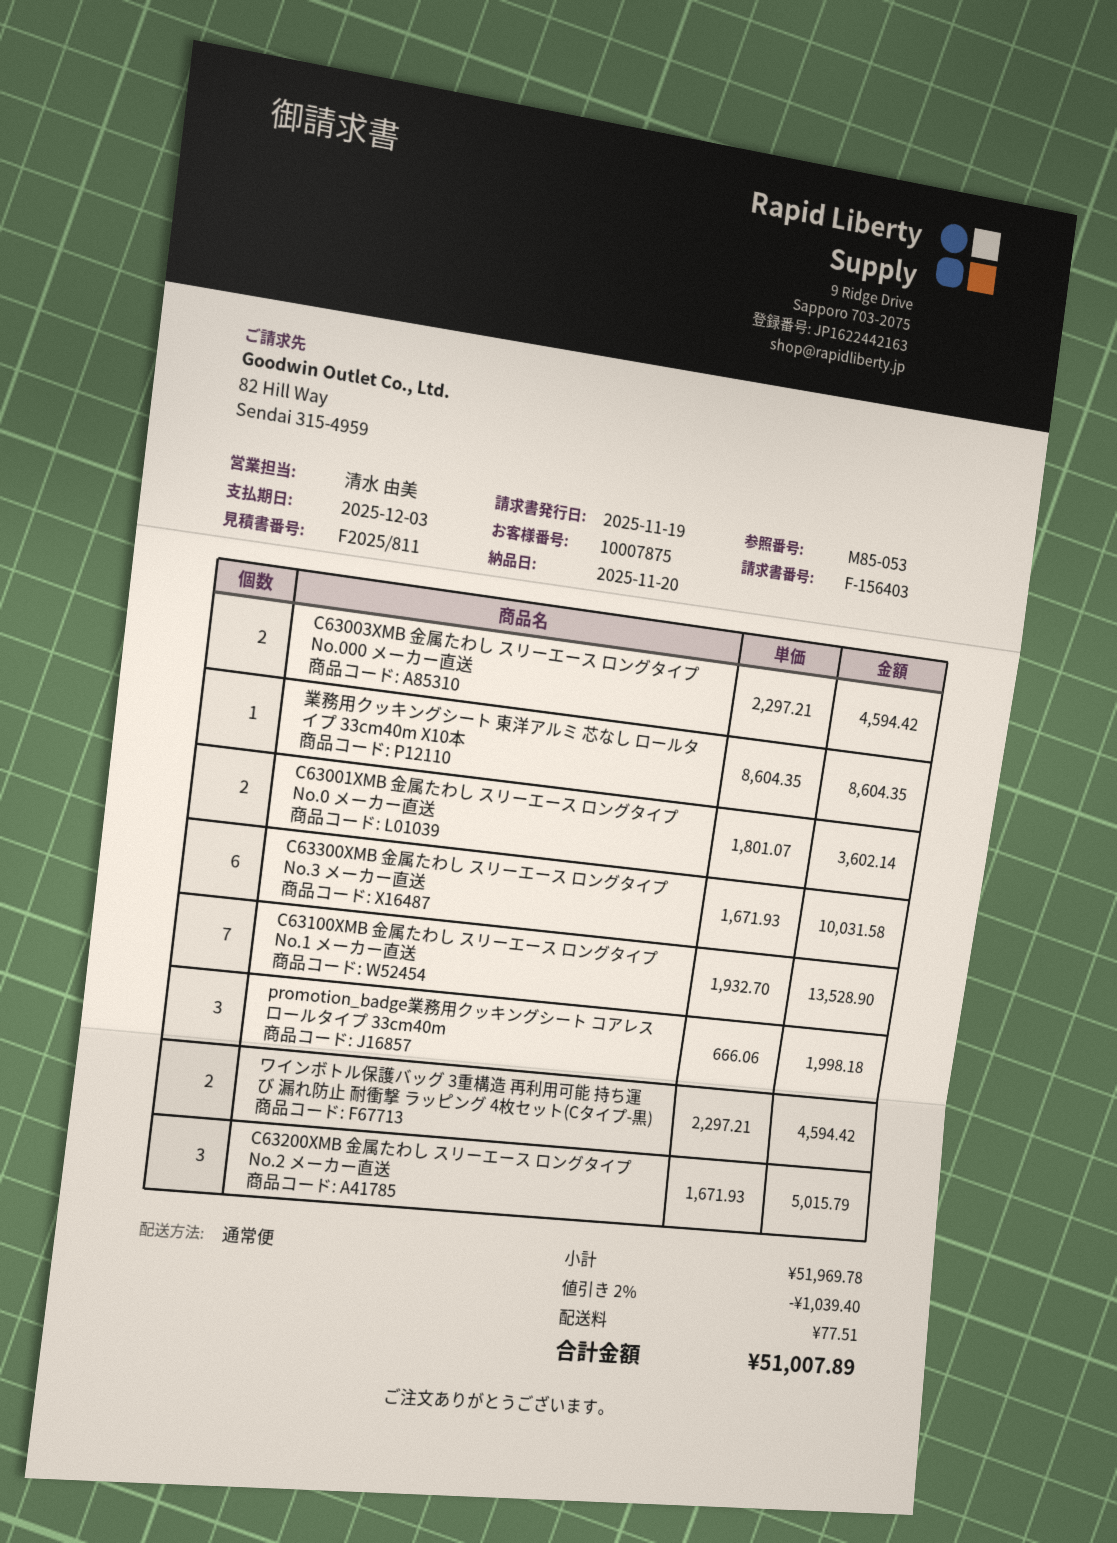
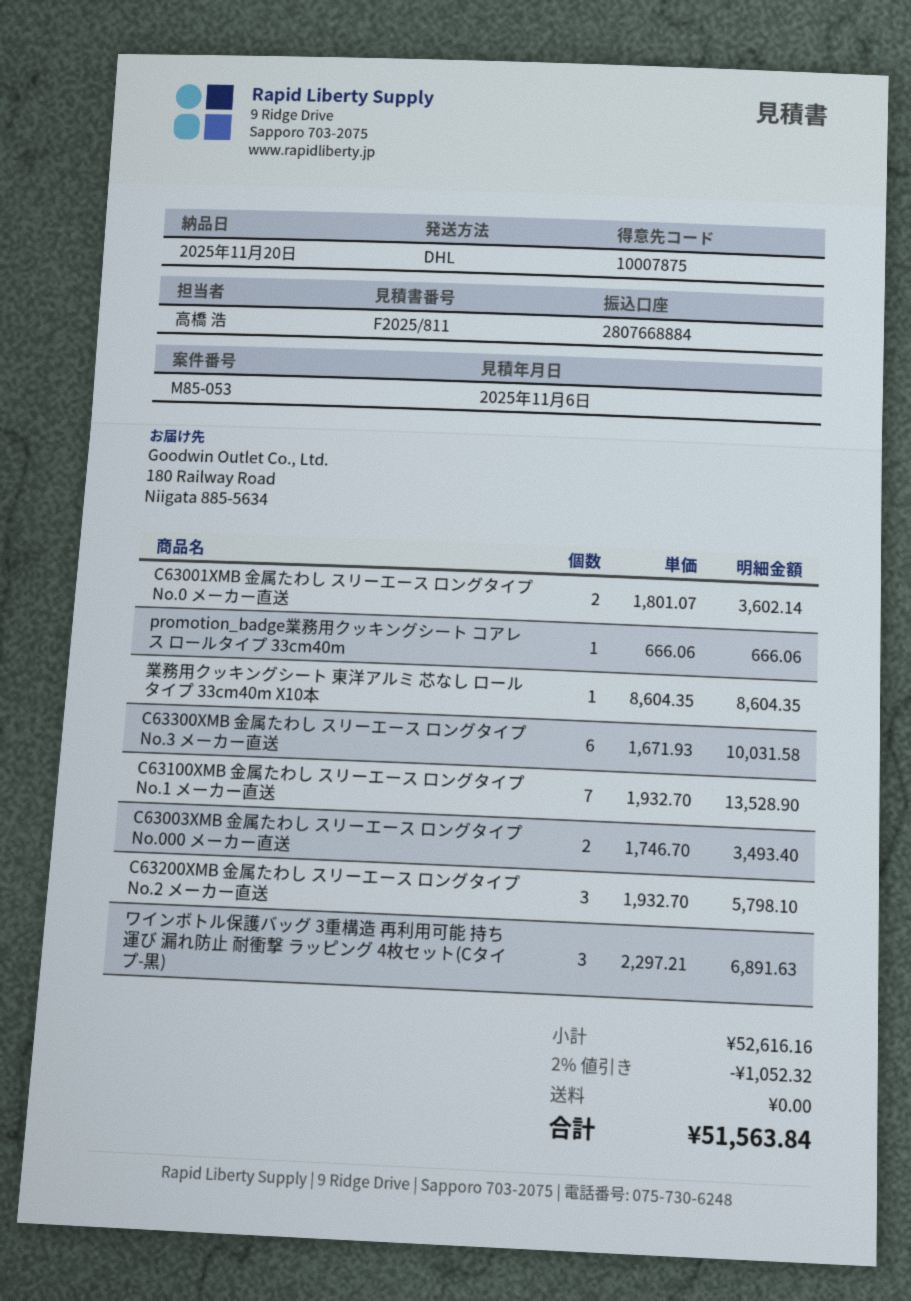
sales rep: 清水 由美 -> 高橋 浩
shipping method: standard -> DHL
C63003XMB 金属たわし スリーエース ロングタイプ No.000 メーカー直送: 2 x 2297.21 = 4594.42 -> 2 x 1746.70 = 3493.40
promotion_badge業務用クッキングシート コアレス ロールタイプ 33cm40m: 3 x 666.06 = 1998.18 -> 1 x 666.06 = 666.06
ワインボトル保護バッグ 3重構造 再利用可能 持ち運び 漏れ防止 耐衝撃 ラッピング 4枚セット(Cタイプ-黒): 2 x 2297.21 = 4594.42 -> 3 x 2297.21 = 6891.63
C63200XMB 金属たわし スリーエース ロングタイプ No.2 メーカー直送: 3 x 1671.93 = 5015.79 -> 3 x 1932.70 = 5798.10
subtotal: 51969.78 -> 52616.16
discount: 2% = 1039.40 -> 2% = 1052.32
shipping: 77.51 -> 0.00
total: 51007.89 -> 51563.84

